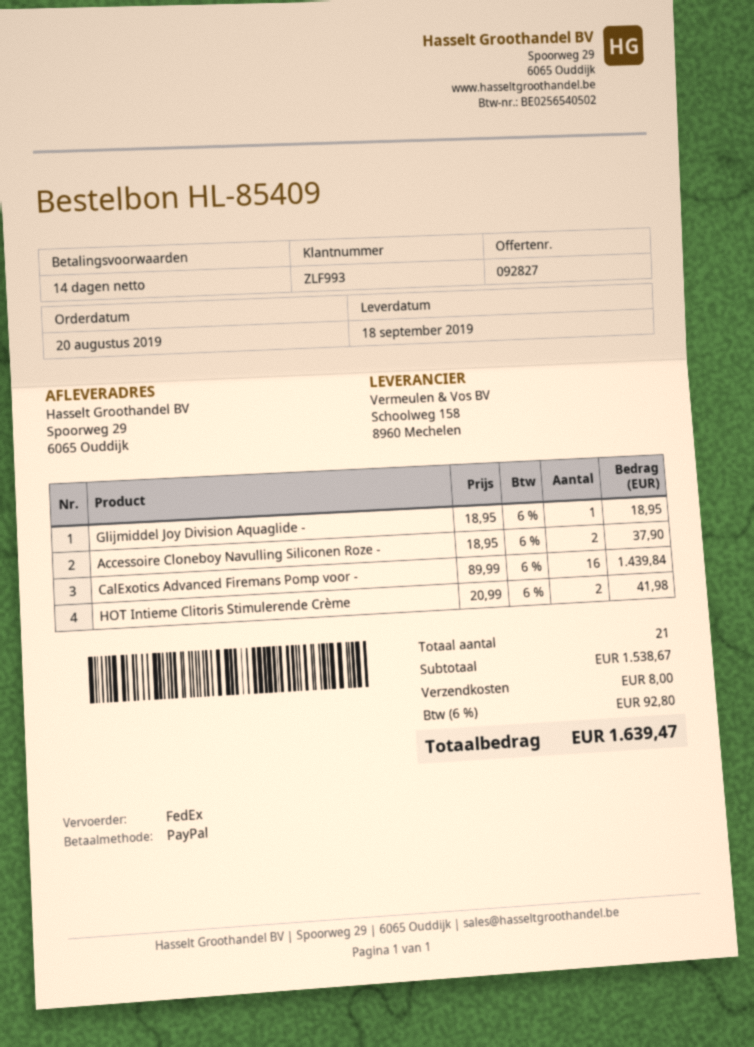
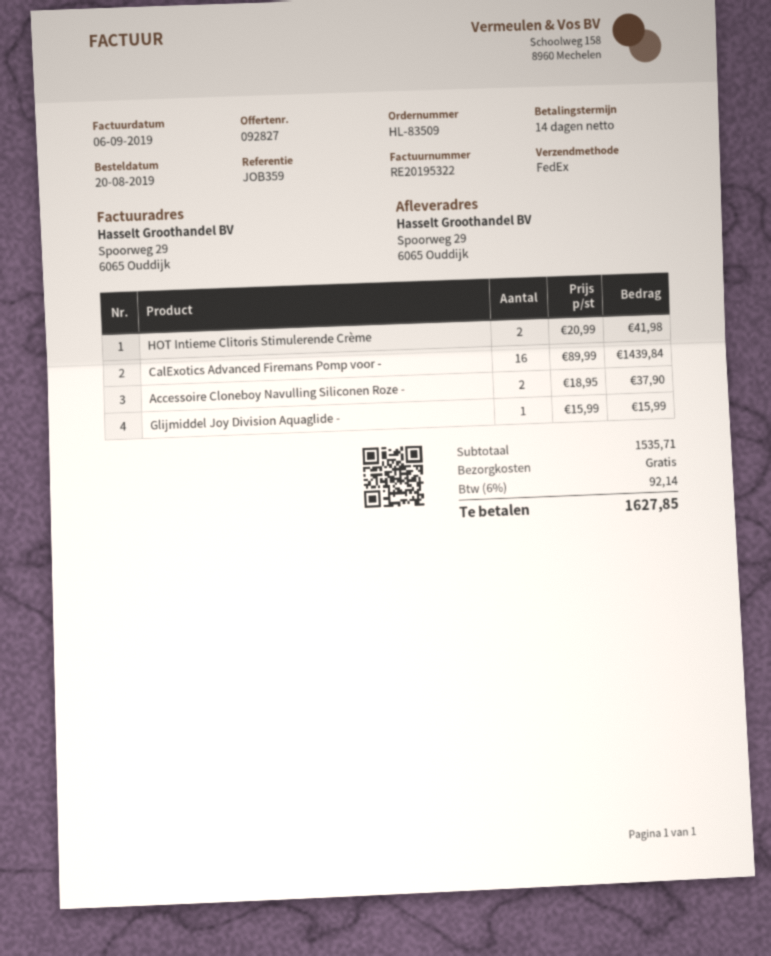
order number: HL-85409 -> HL-83509
Glijmiddel Joy Division Aquaglide -: 1 x 18.95 = 18.95 -> 1 x 15.99 = 15.99
subtotal: 1538.67 -> 1535.71
shipping: 8.00 -> 0.00
tax: 6% = 92.80 -> 6% = 92.14
total: 1639.47 -> 1627.85

